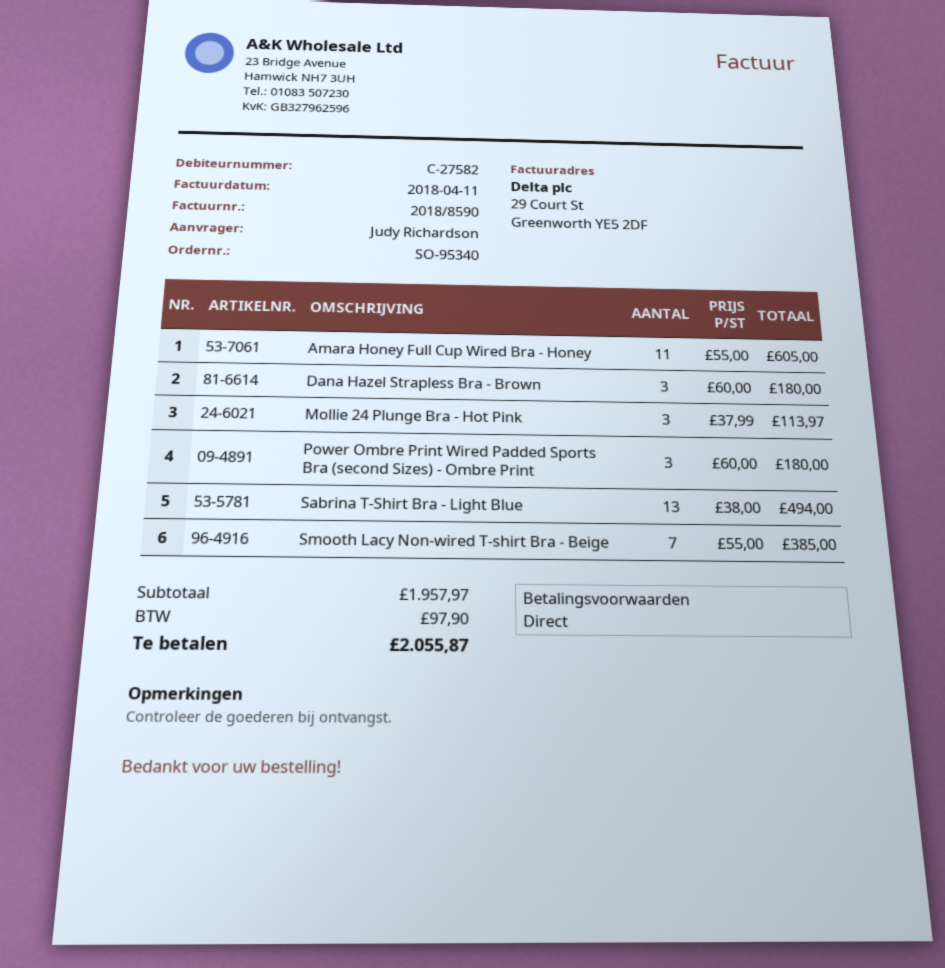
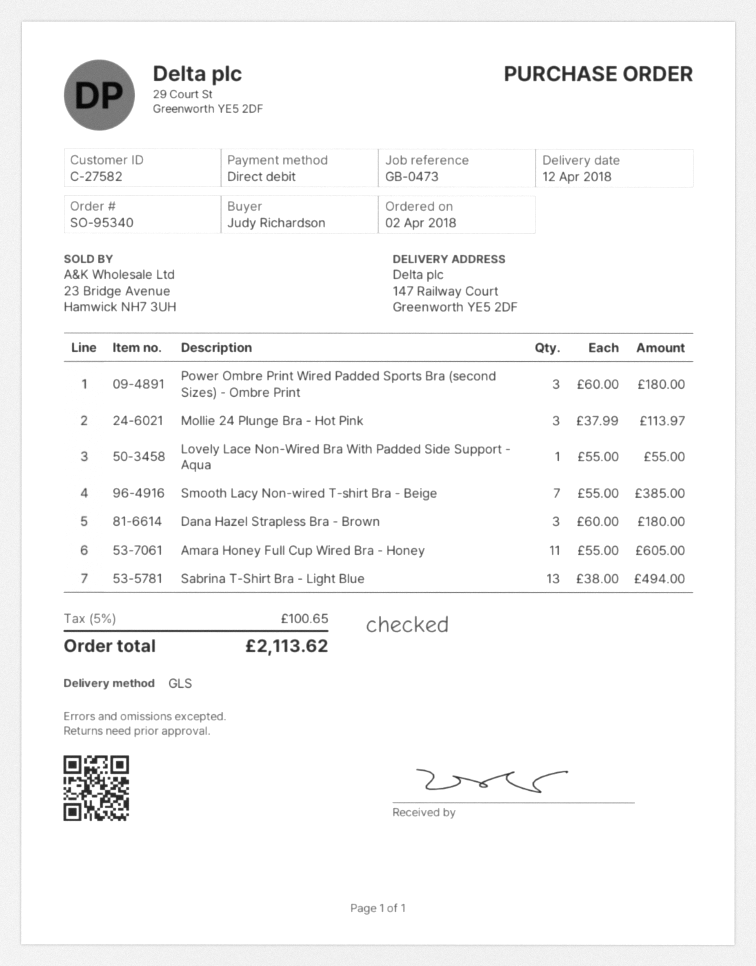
Lovely Lace Non-Wired Bra With Padded Side Support - Aqua: none -> 1 x 55.00 = 55.00
tax: 97.90 -> 100.65
total: 2055.87 -> 2113.62

